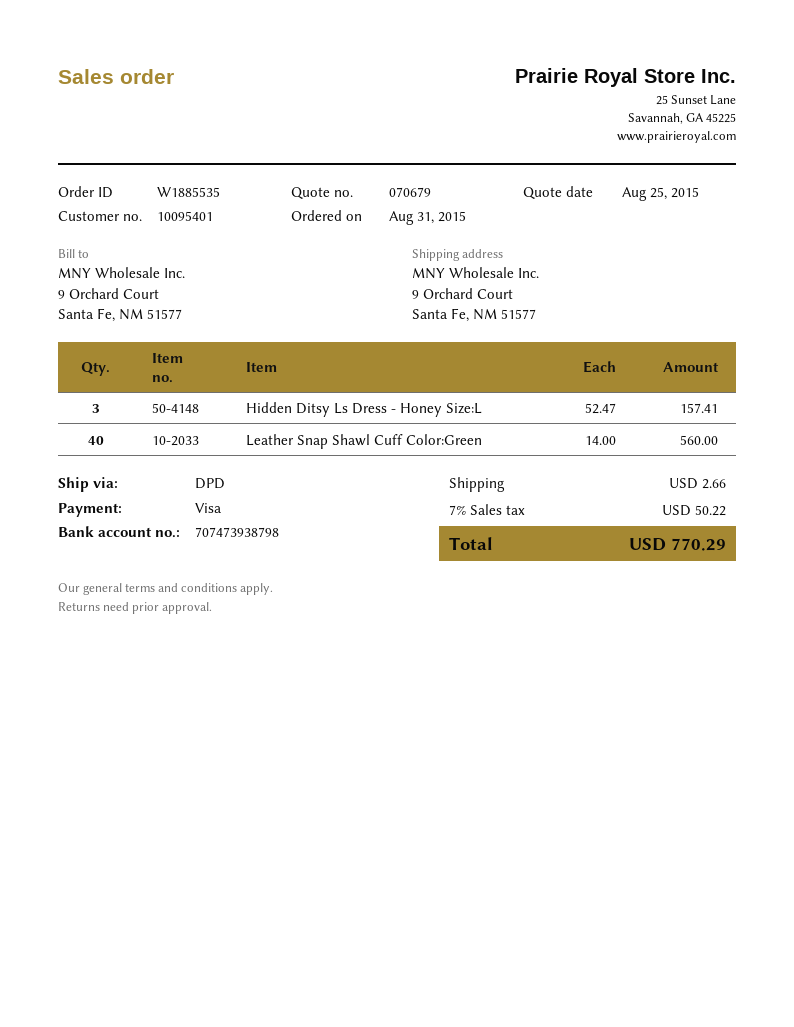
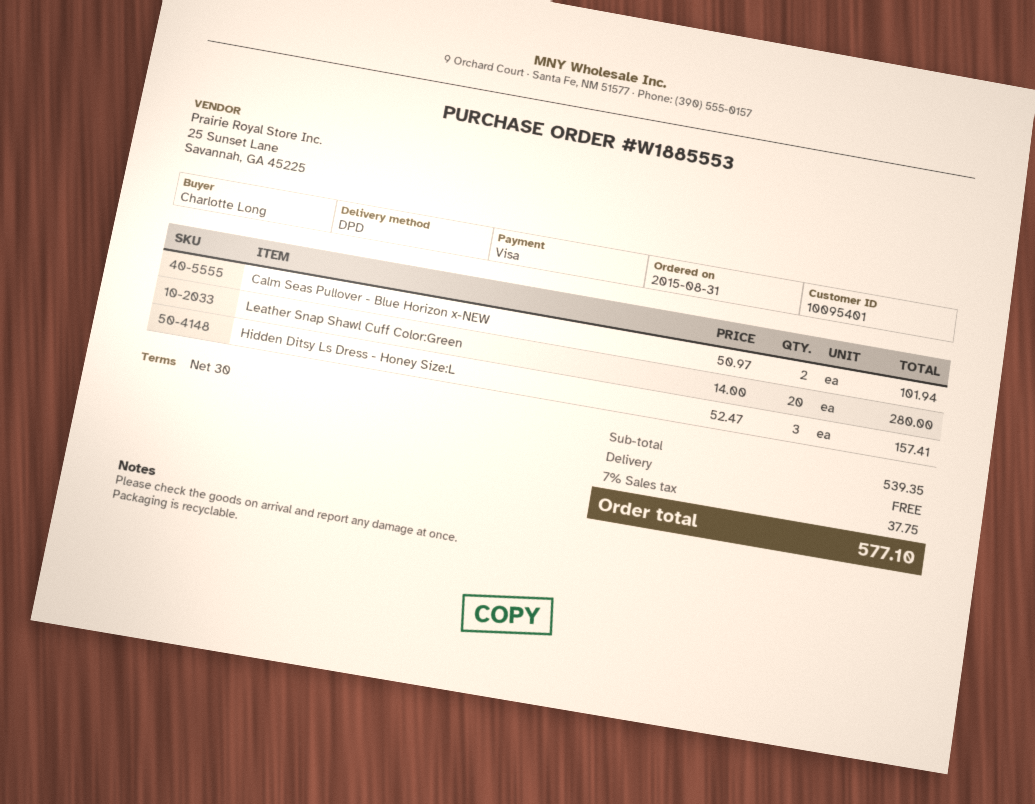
order number: W1885535 -> W1885553
Leather Snap Shawl Cuff Color:Green: 40 x 14.00 = 560.00 -> 20 x 14.00 = 280.00
Calm Seas Pullover - Blue Horizon x-NEW: none -> 2 x 50.97 = 101.94
shipping: 2.66 -> 0.00
tax: 7% = 50.22 -> 7% = 37.75
total: 770.29 -> 577.10

